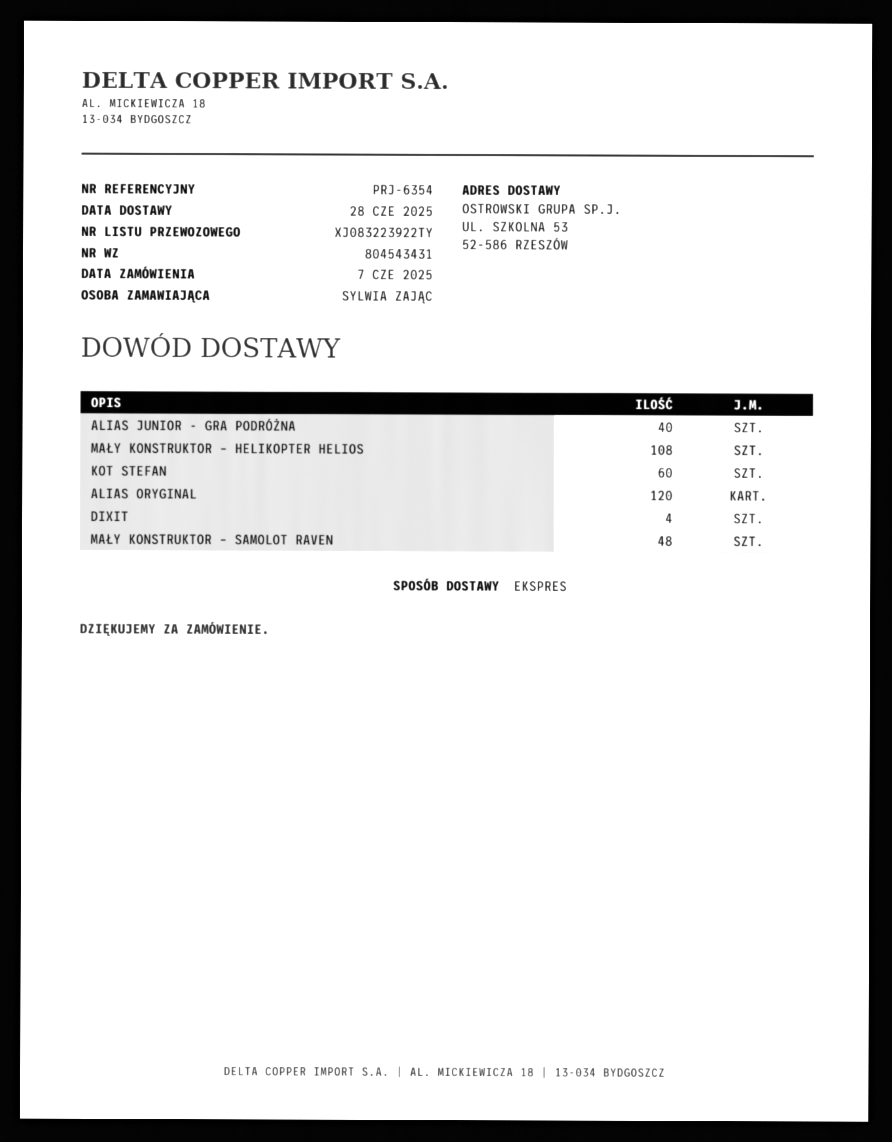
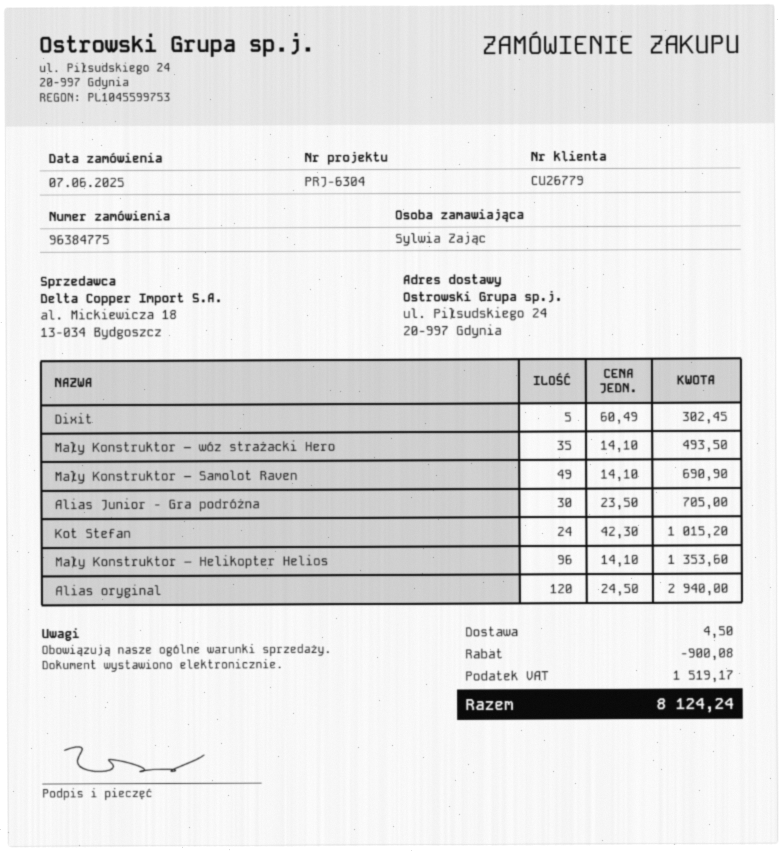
reference: PRJ-6354 -> PRJ-6304
ship to: UL. SZKOLNA 53, 52-586 RZESZÓW -> ul. Piłsudskiego 24, 20-997 Gdynia
ALIAS JUNIOR - GRA PODRÓŻNA: 40 -> 30
MAŁY KONSTRUKTOR – HELIKOPTER HELIOS: 108 -> 96
KOT STEFAN: 60 -> 24
DIXIT: 4 -> 5
MAŁY KONSTRUKTOR – SAMOLOT RAVEN: 48 -> 49
Mały Konstruktor – wóz strażacki Hero: none -> 35

